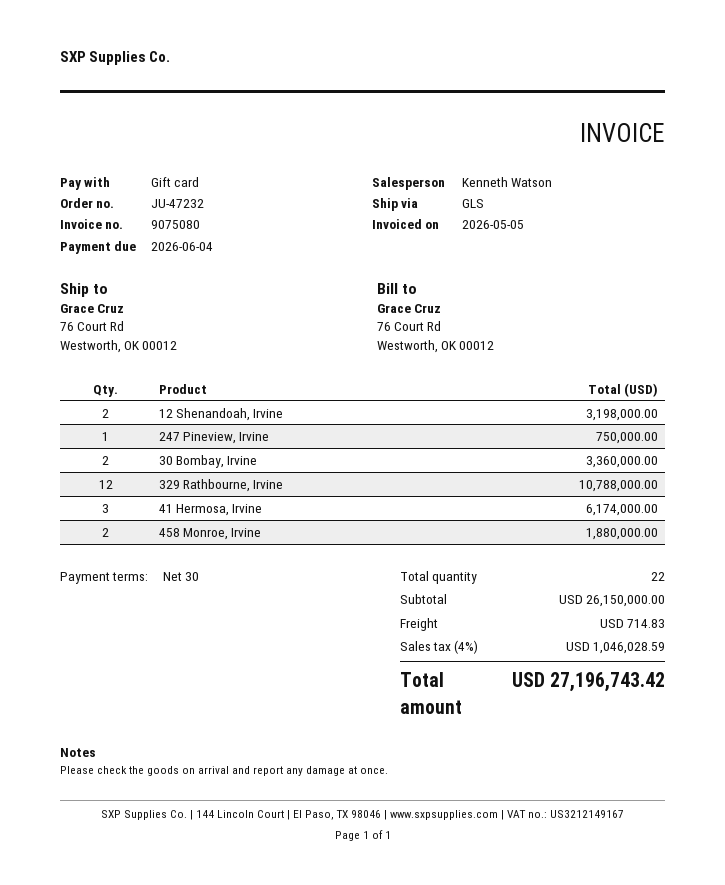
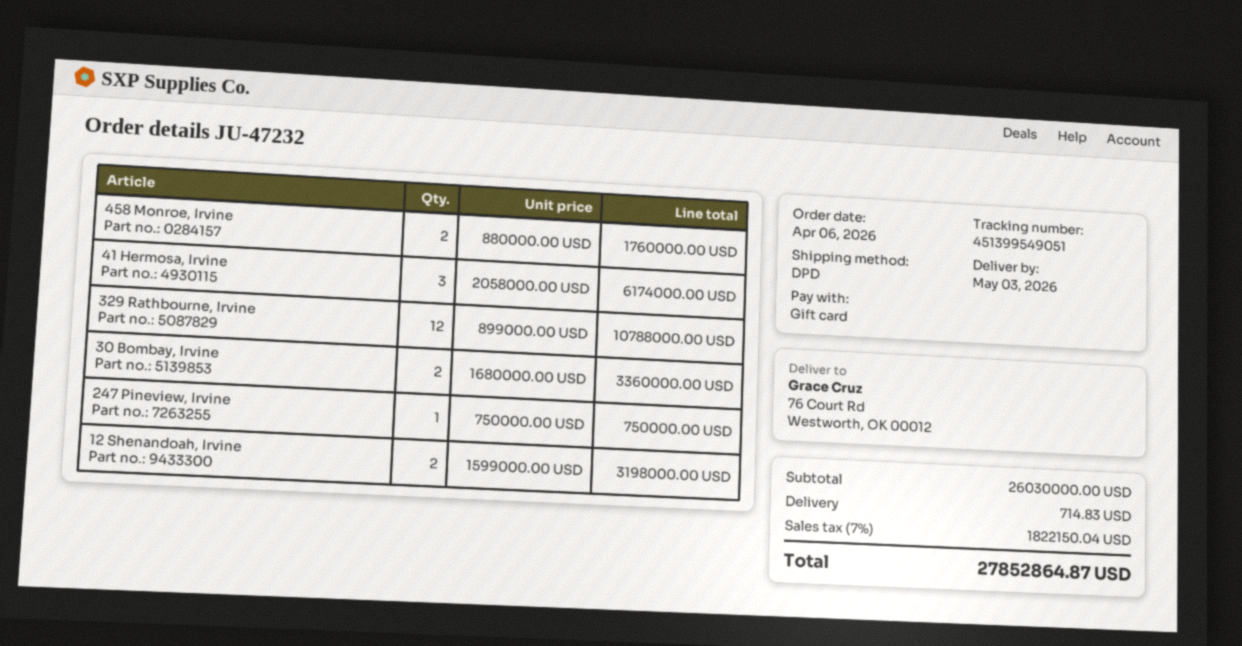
shipping method: GLS -> DPD
458 Monroe, Irvine: 2 for 1880000.00 -> 2 for 1760000.00
subtotal: 26150000.00 -> 26030000.00
tax: 4% = 1046028.59 -> 7% = 1822150.04
total: 27196743.42 -> 27852864.87

